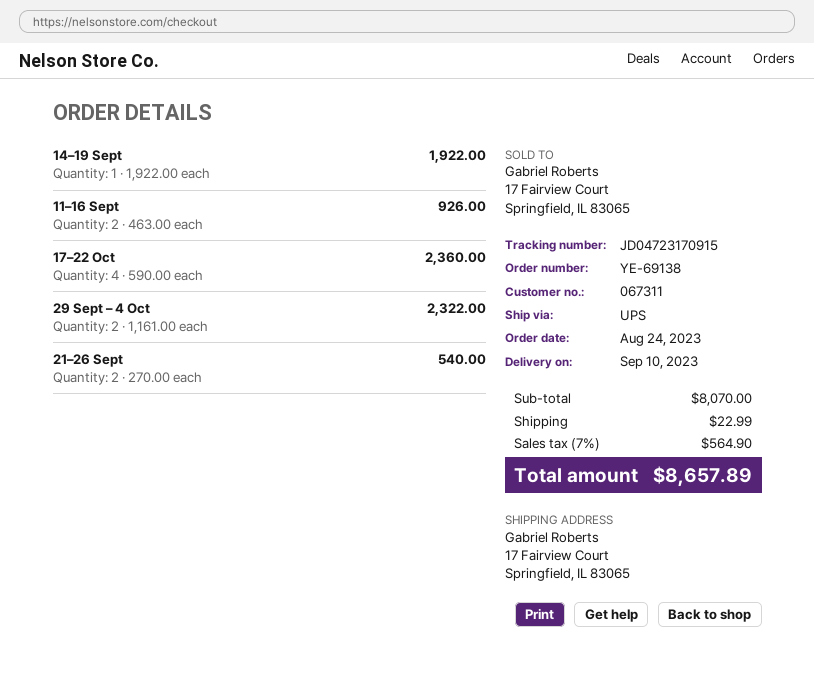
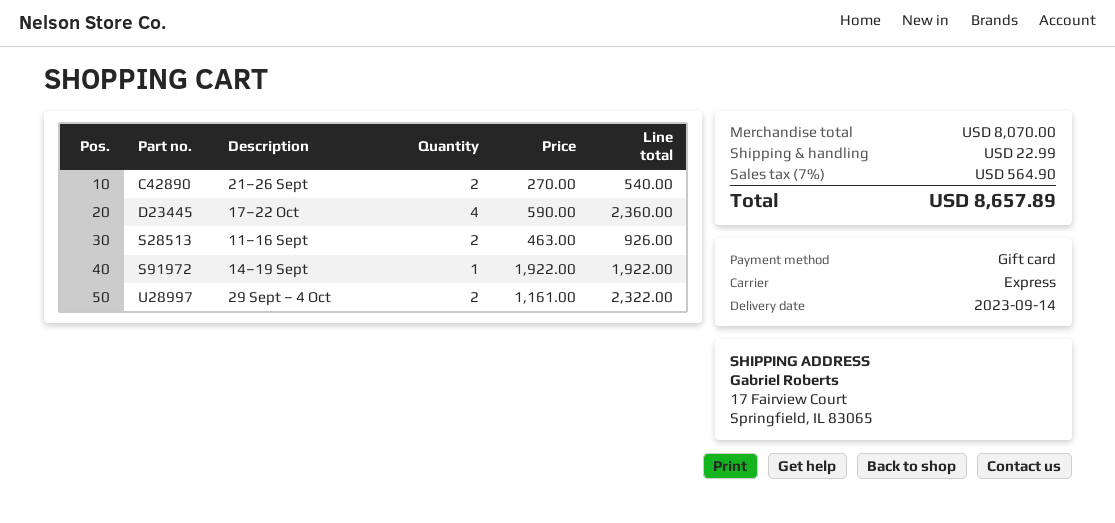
delivery date: 2023-09-10 -> 2023-09-14
shipping method: UPS -> express

